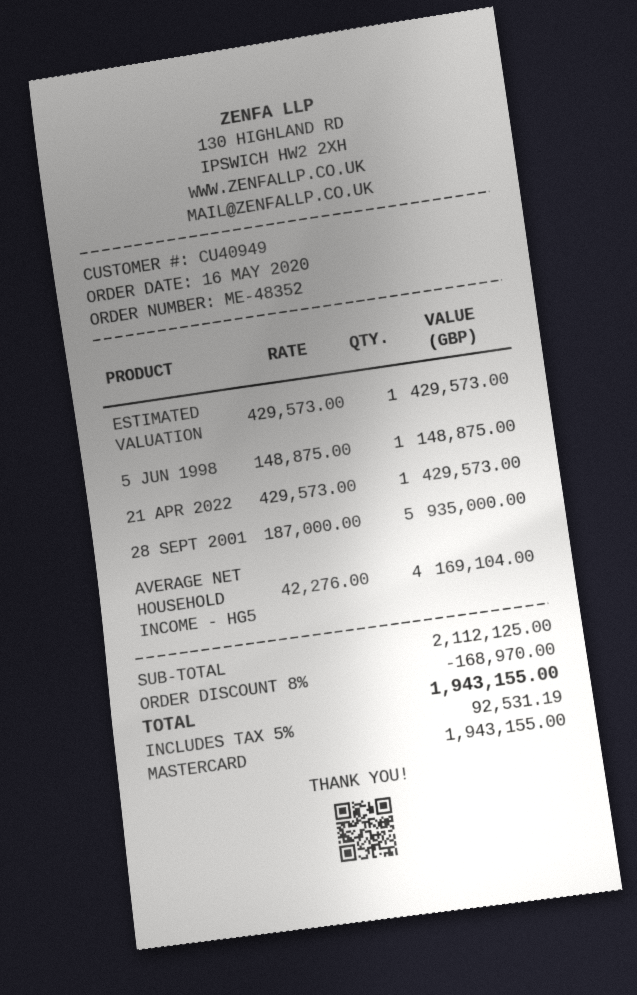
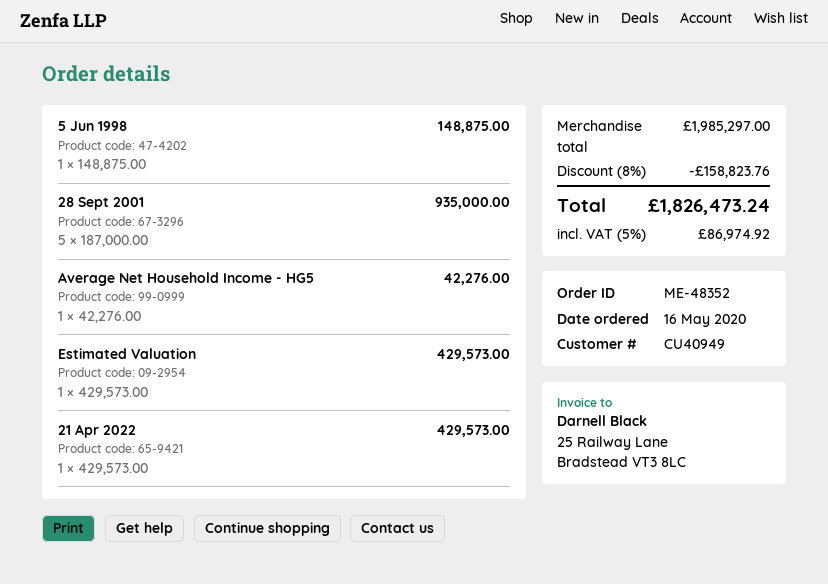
AVERAGE NET HOUSEHOLD INCOME - HG5: 4 x 42276.00 = 169104.00 -> 1 x 42276.00 = 42276.00
subtotal: 2112125.00 -> 1985297.00
discount: 8% = 168970.00 -> 8% = 158823.76
tax: 5% = 92531.19 -> 5% = 86974.92
total: 1943155.00 -> 1826473.24

